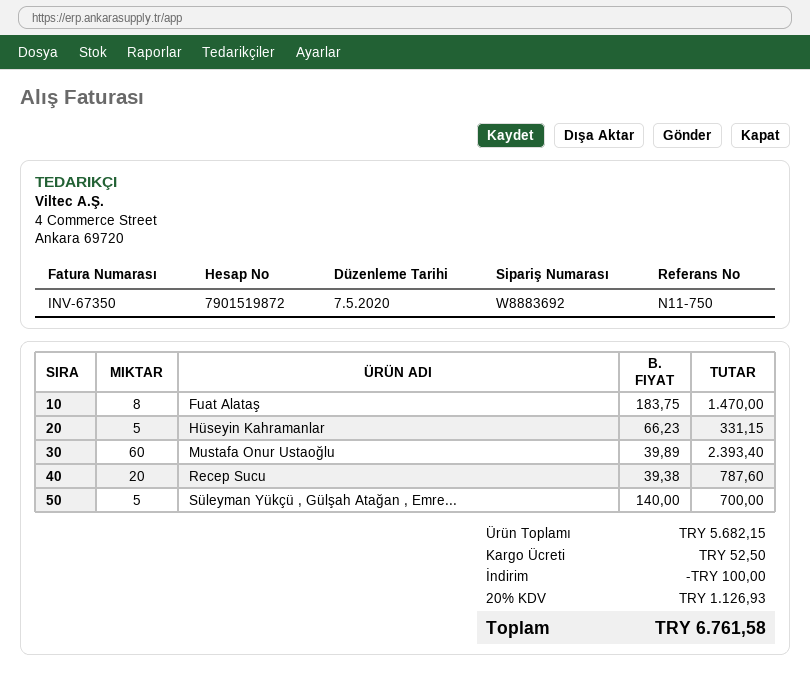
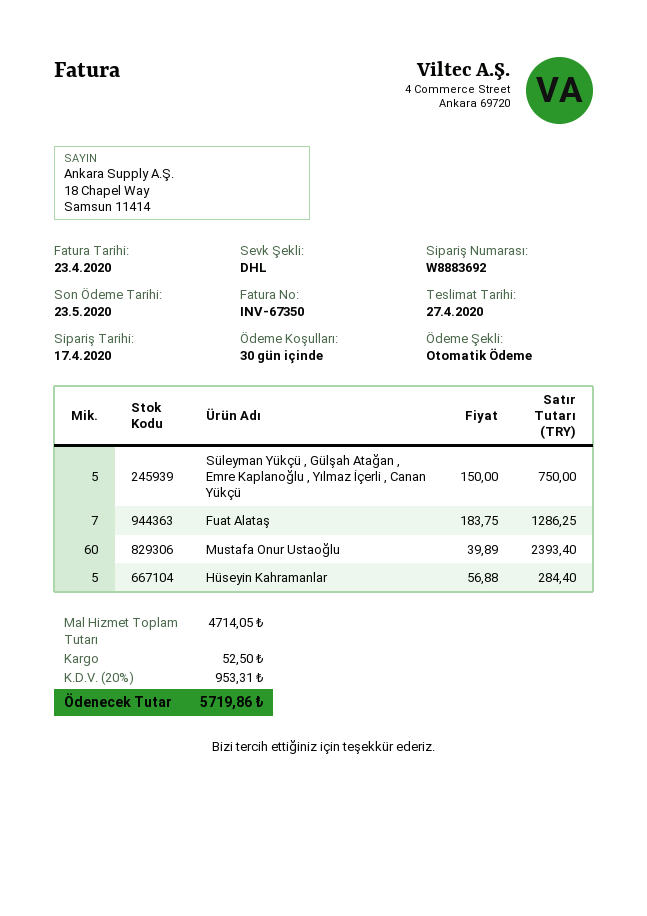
invoice date: 2020-05-07 -> 2020-04-23
Fuat Alataş: 8 x 183.75 = 1470.00 -> 7 x 183.75 = 1286.25
Hüseyin Kahramanlar: 5 x 66.23 = 331.15 -> 5 x 56.88 = 284.40
Recep Sucu: 20 x 39.38 = 787.60 -> none
Süleyman Yükçü , Gülşah Atağan , Emre...: 5 x 140.00 = 700.00 -> 5 x 150.00 = 750.00
subtotal: 5682.15 -> 4714.05
discount: 100.00 -> none
tax: 20% = 1126.93 -> 20% = 953.31
total: 6761.58 -> 5719.86

